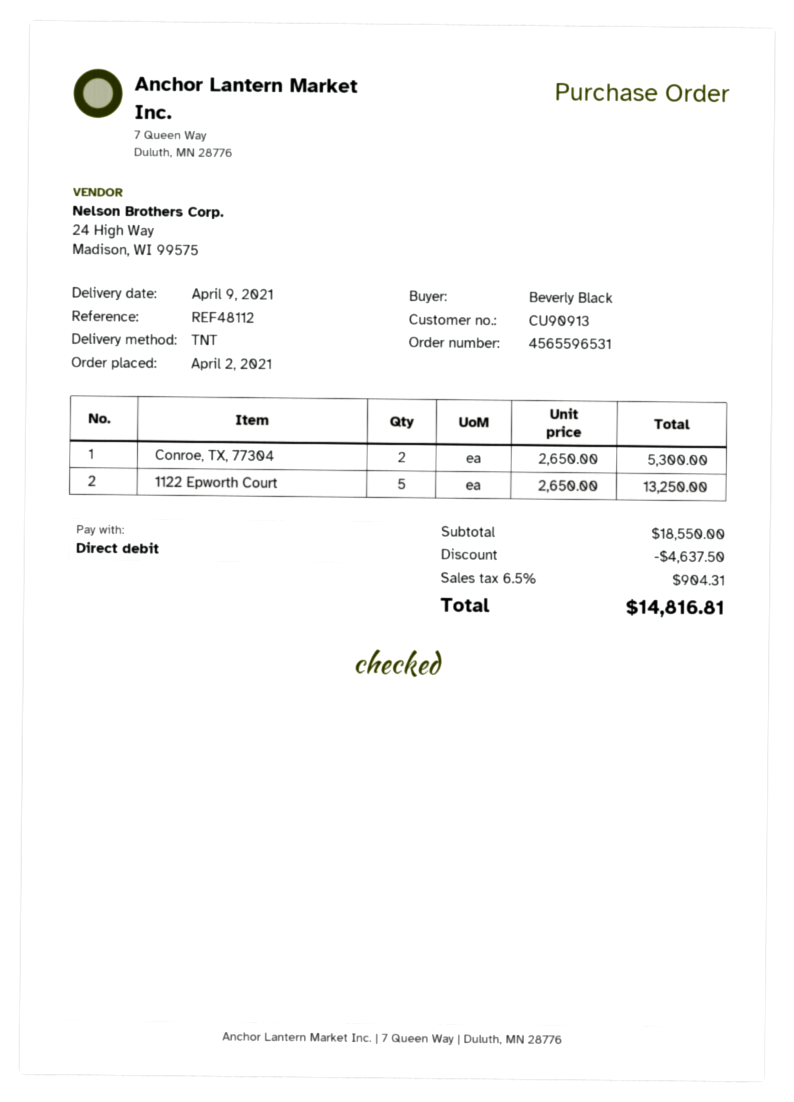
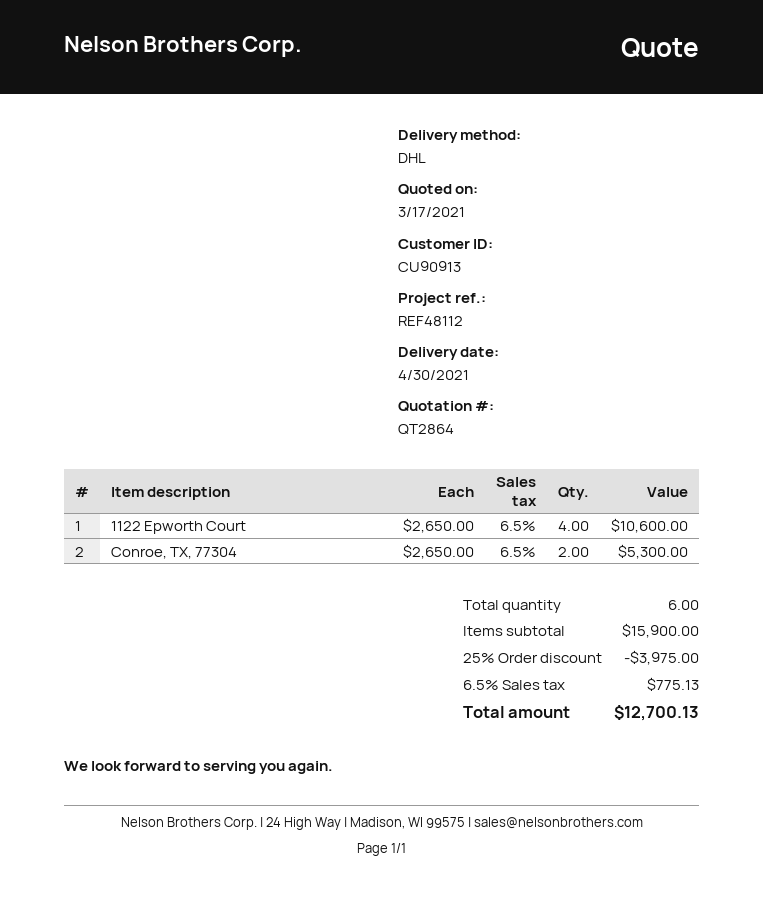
delivery date: 2021-04-09 -> 2021-04-30
shipping method: TNT -> DHL
1122 Epworth Court: 5 x 2650.00 = 13250.00 -> 4 x 2650.00 = 10600.00
subtotal: 18550.00 -> 15900.00
discount: 4637.50 -> 3975.00
tax: 6.5% = 904.31 -> 6.5% = 775.13
total: 14816.81 -> 12700.13

